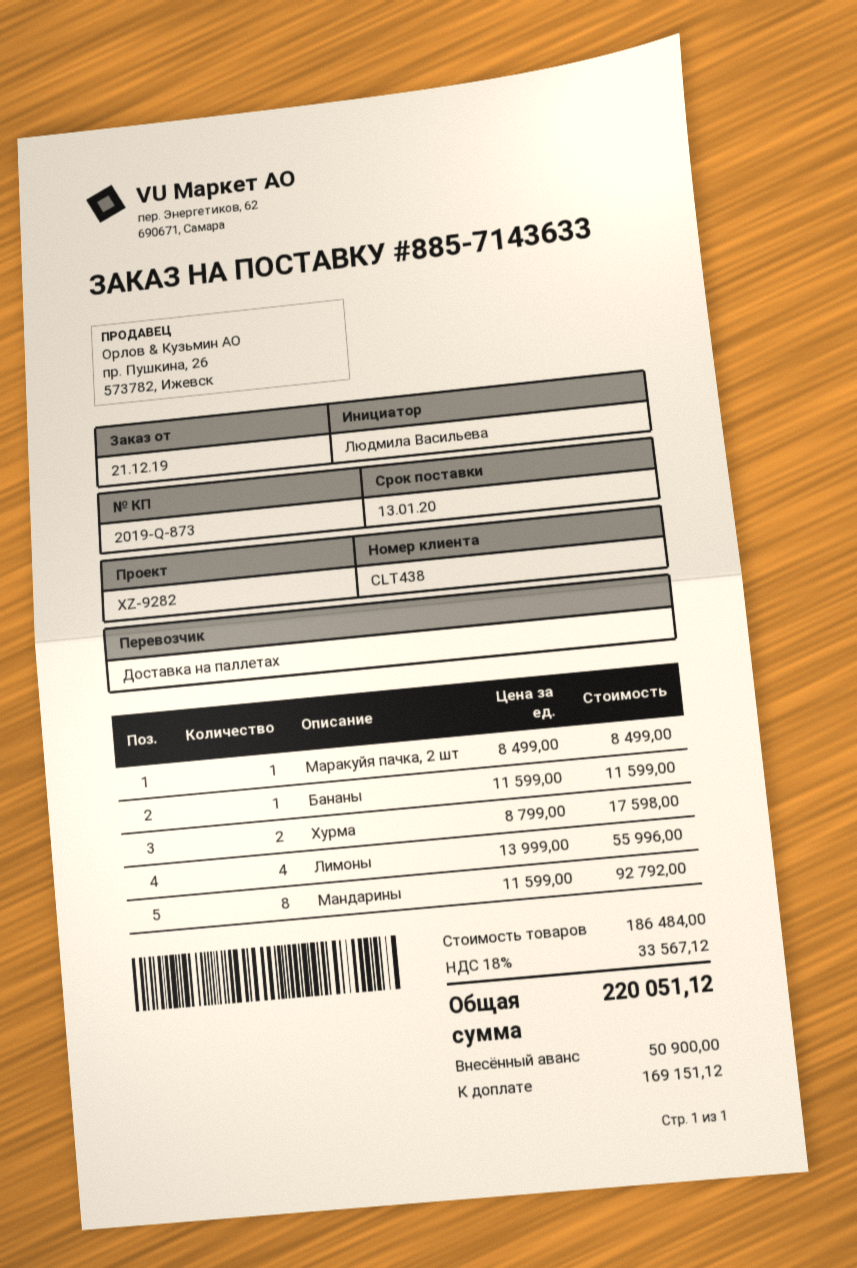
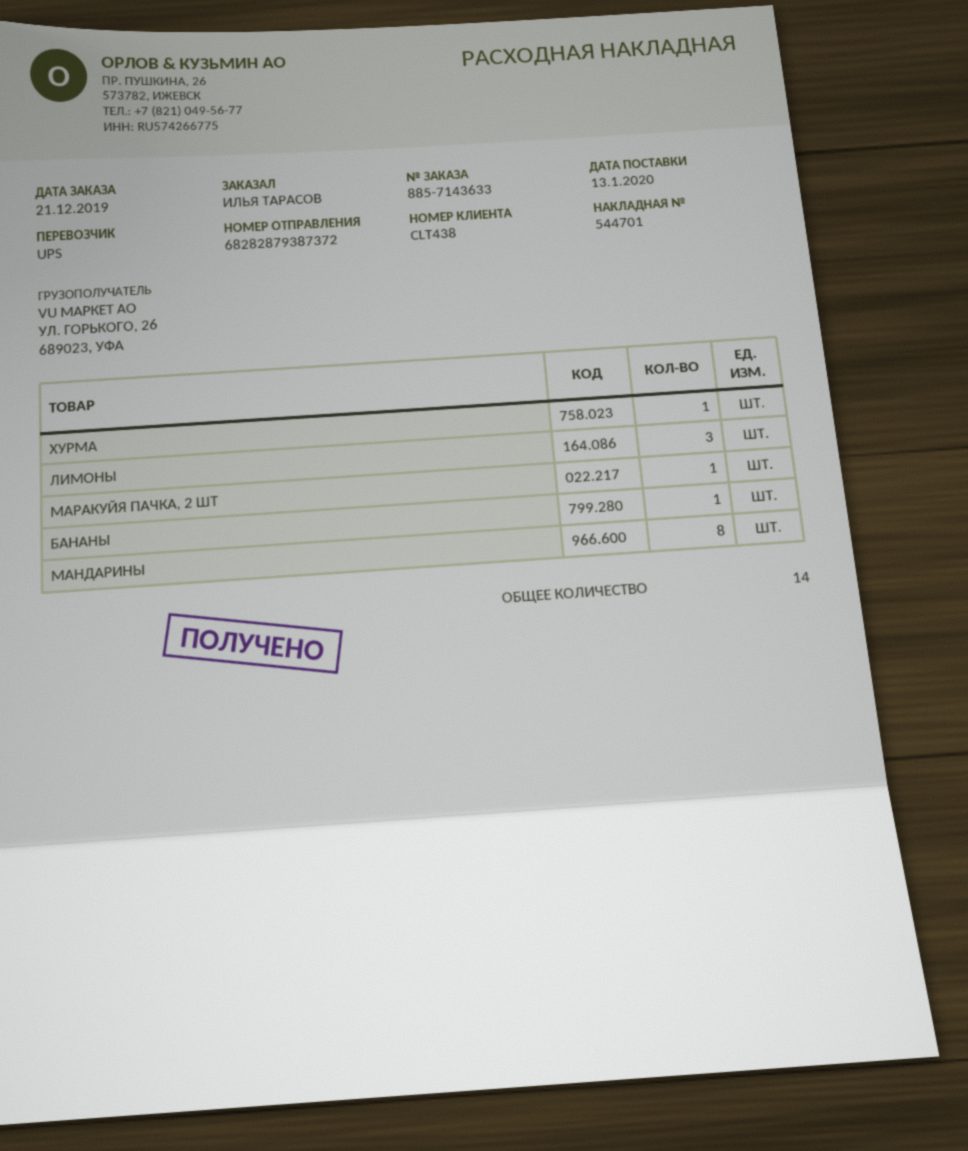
ordered by: Людмила Васильева -> ИЛЬЯ ТАРАСОВ
shipping method: pallet freight -> UPS
Хурма: 2 -> 1
Лимоны: 4 -> 3

